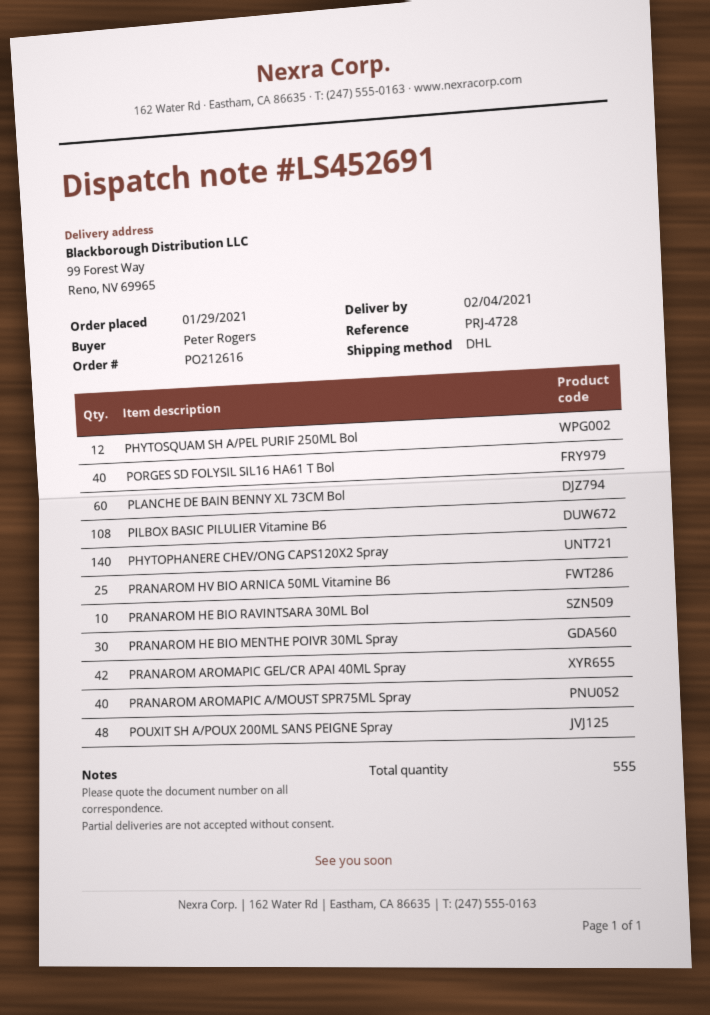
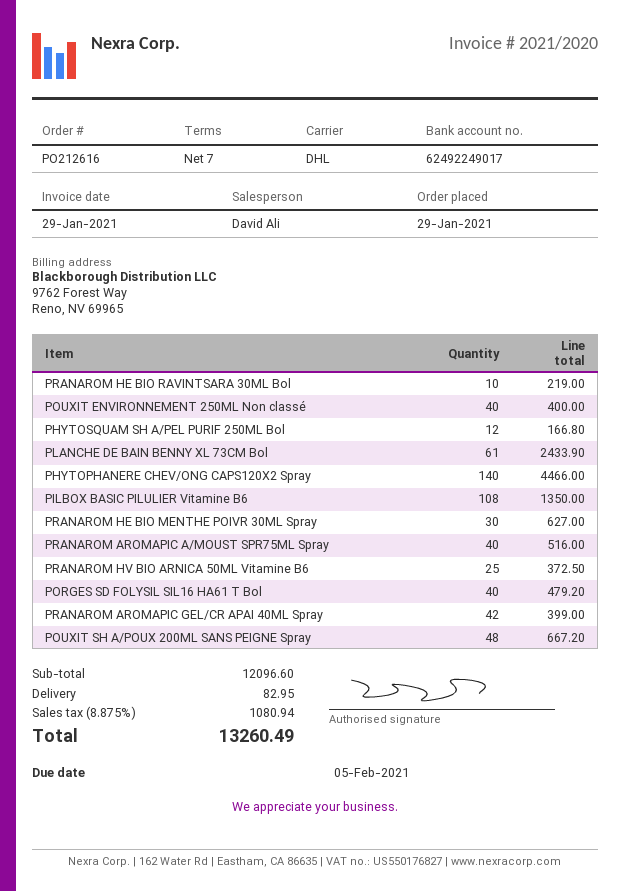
PLANCHE DE BAIN BENNY XL 73CM Bol: 60 -> 61
POUXIT ENVIRONNEMENT 250ML Non classé: none -> 40

